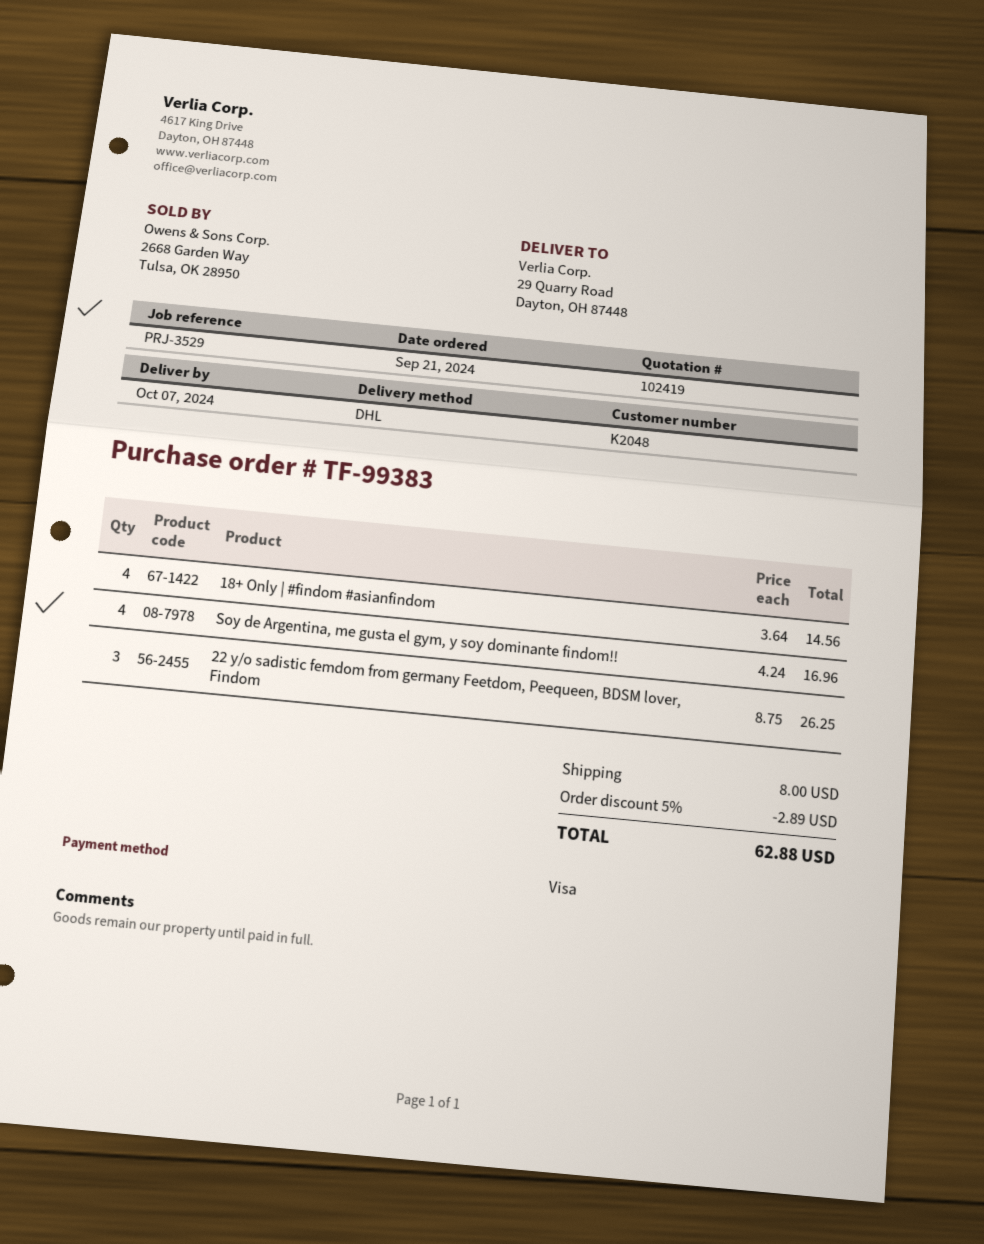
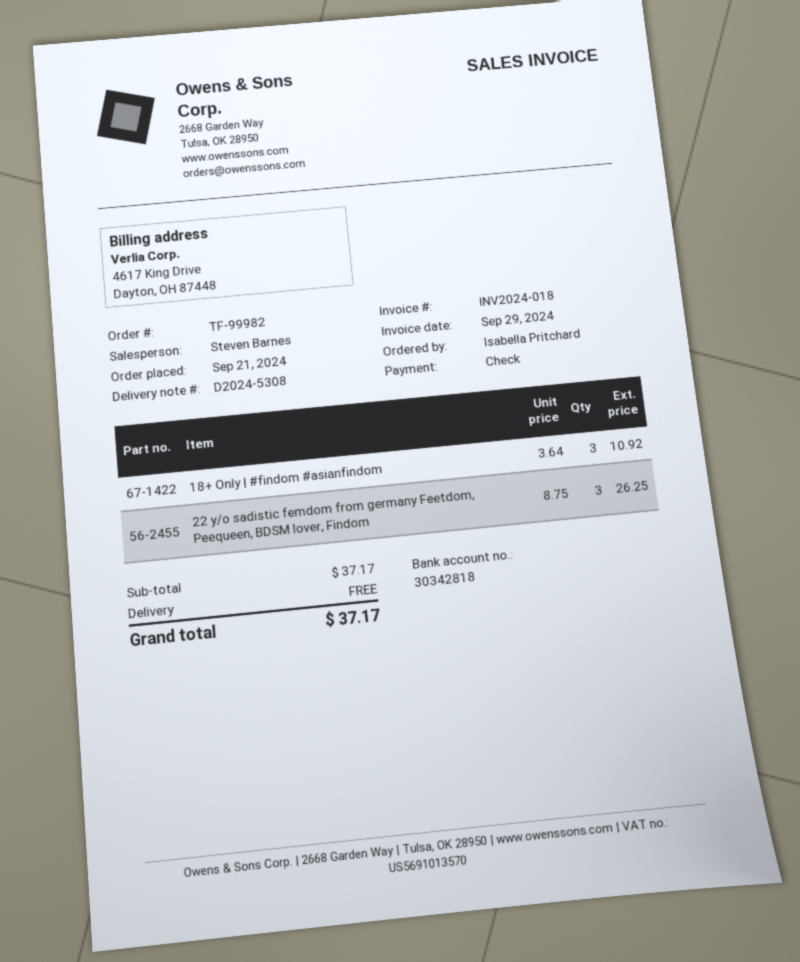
order number: TF-99383 -> TF-99982
payment method: Visa -> cheque
18+ Only | #findom #asianfindom: 4 x 3.64 = 14.56 -> 3 x 3.64 = 10.92
Soy de Argentina, me gusta el gym, y soy dominante findom!!: 4 x 4.24 = 16.96 -> none
discount: 5% = 2.89 -> none
shipping: 8.00 -> 0.00
total: 62.88 -> 37.17

